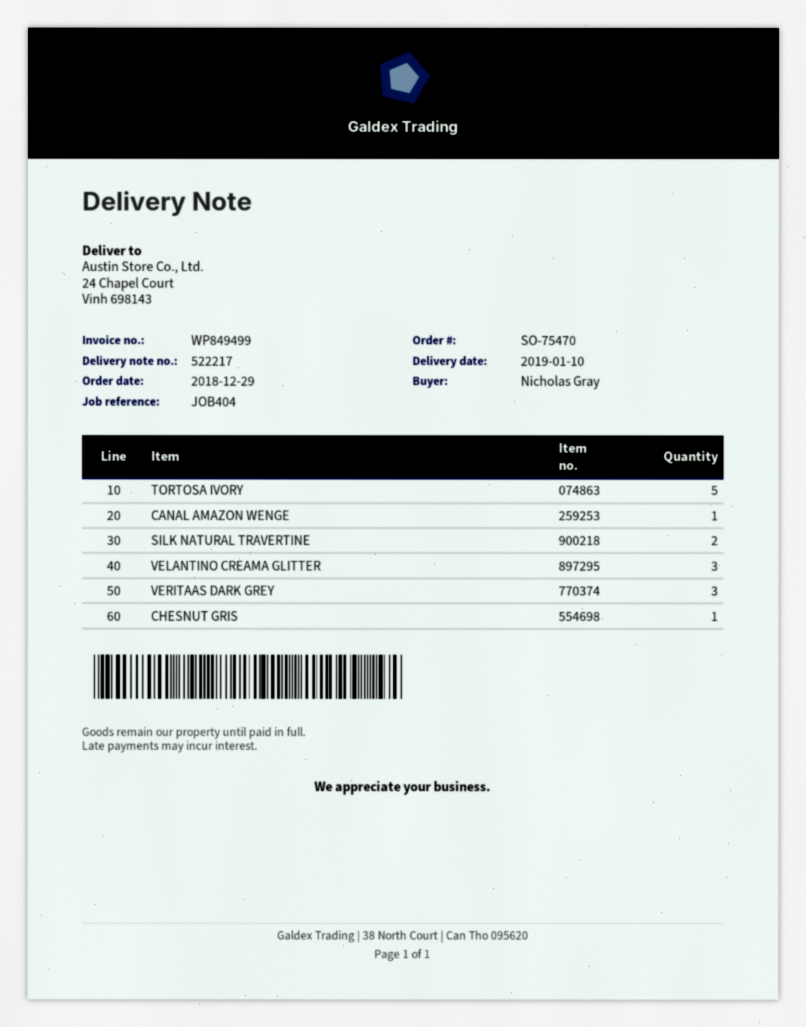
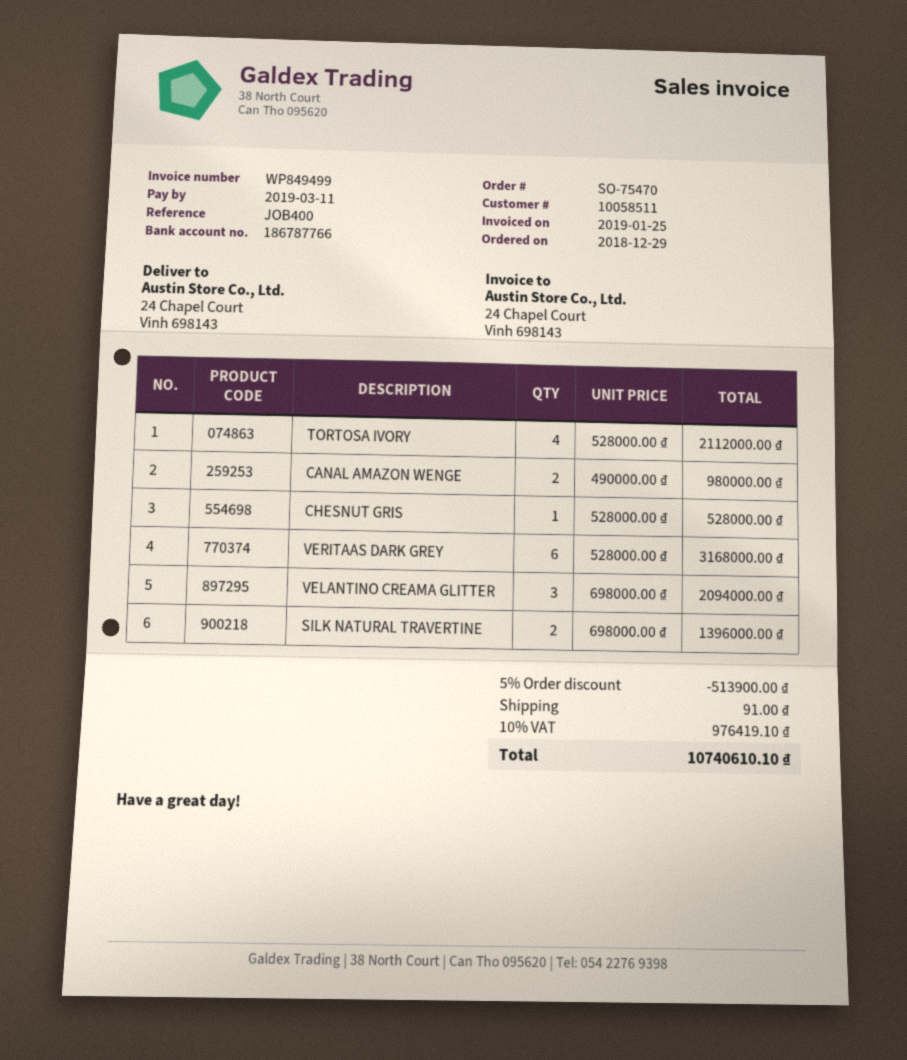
reference: JOB404 -> JOB400
TORTOSA IVORY: 5 -> 4
CANAL AMAZON WENGE: 1 -> 2
VERITAAS DARK GREY: 3 -> 6

